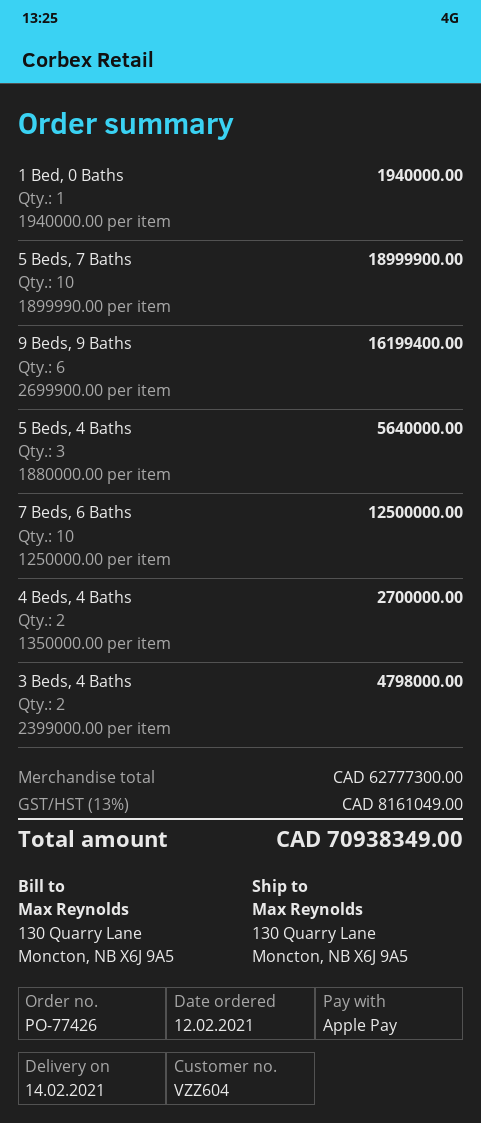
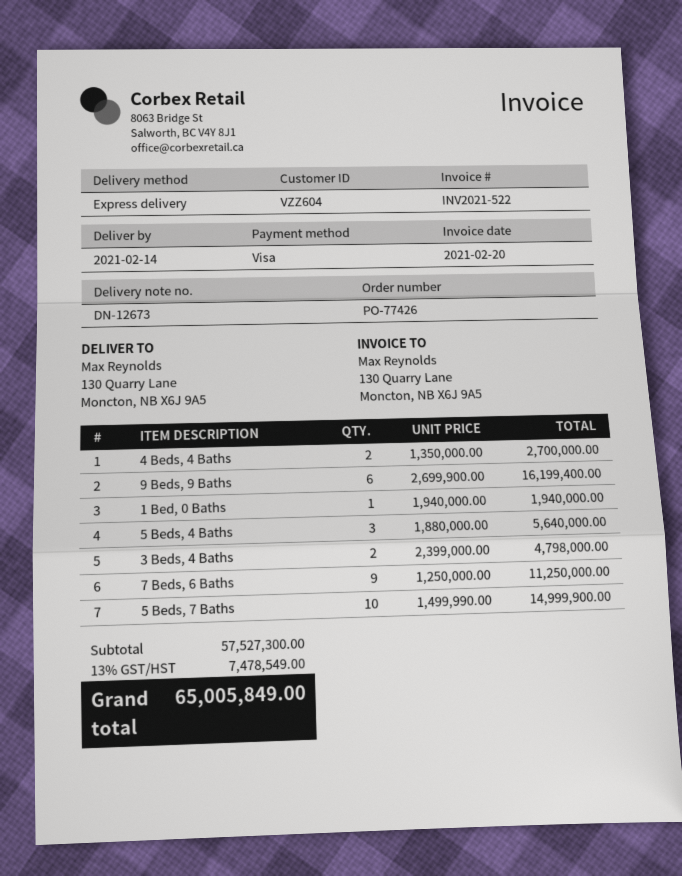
payment method: Apple Pay -> Visa
5 Beds, 7 Baths: 10 x 1899990.00 = 18999900.00 -> 10 x 1499990.00 = 14999900.00
7 Beds, 6 Baths: 10 x 1250000.00 = 12500000.00 -> 9 x 1250000.00 = 11250000.00
subtotal: 62777300.00 -> 57527300.00
tax: 13% = 8161049.00 -> 13% = 7478549.00
total: 70938349.00 -> 65005849.00

